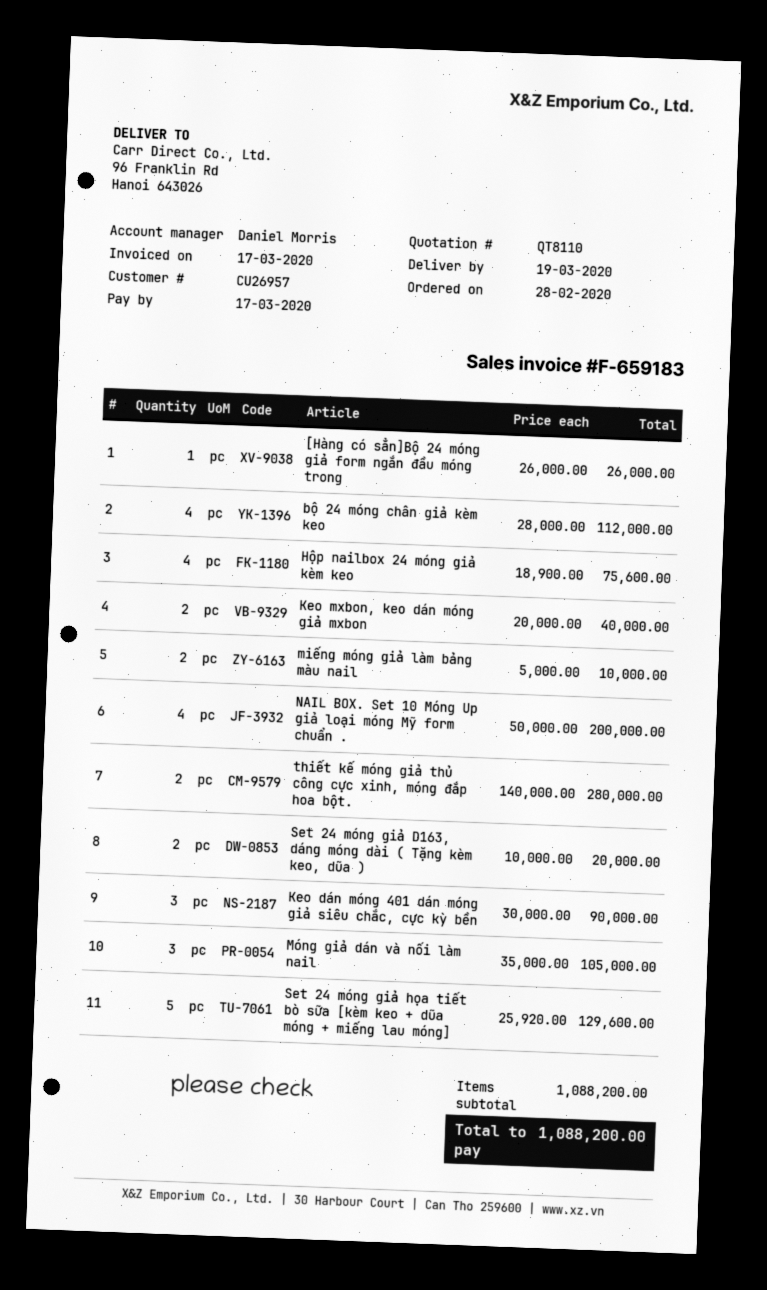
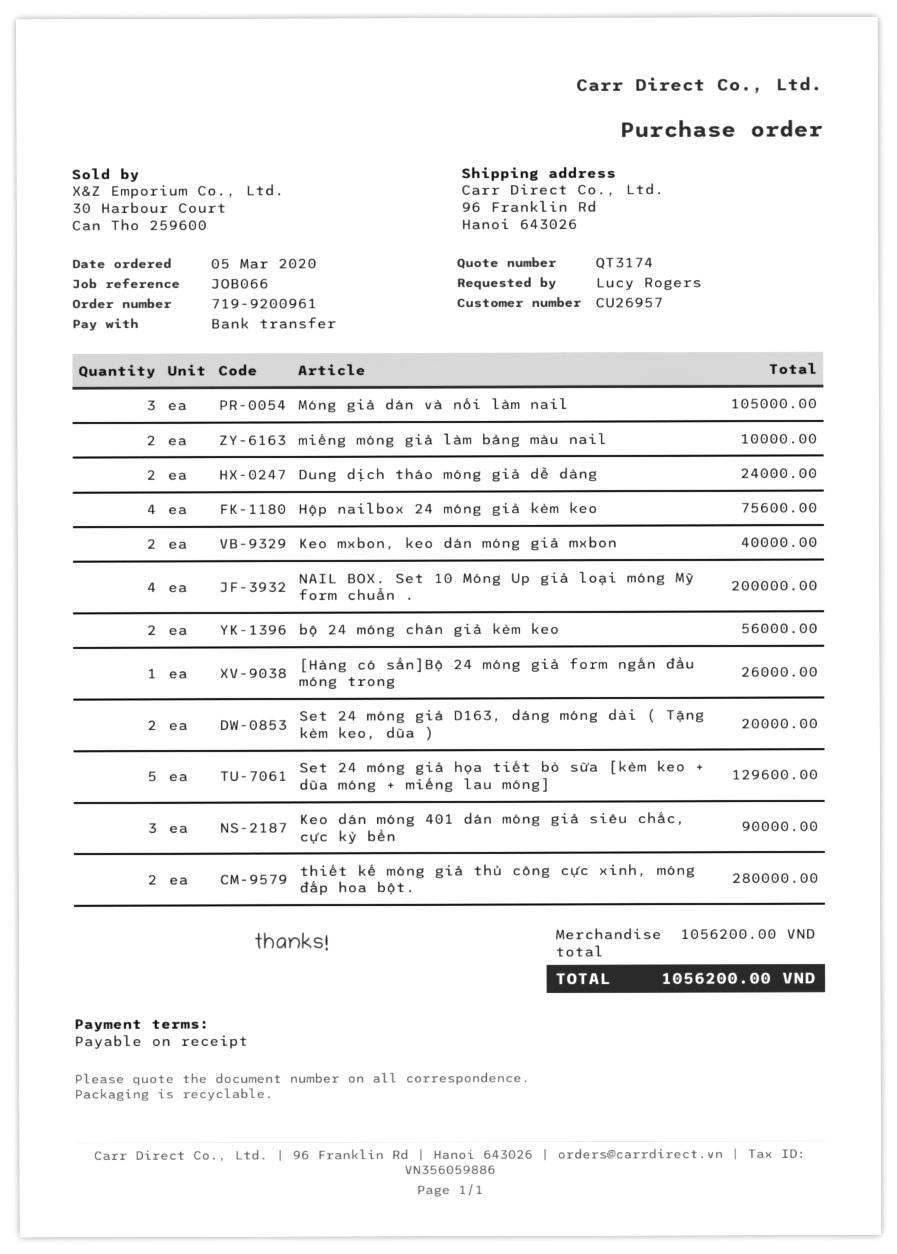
quote number: QT8110 -> QT3174
order date: 2020-02-28 -> 2020-03-05
bộ 24 móng chân giả kèm keo: 4 for 112000.00 -> 2 for 56000.00
Dung dịch tháo móng giả dễ dàng: none -> 2 for 24000.00
subtotal: 1088200.00 -> 1056200.00
total: 1088200.00 -> 1056200.00

